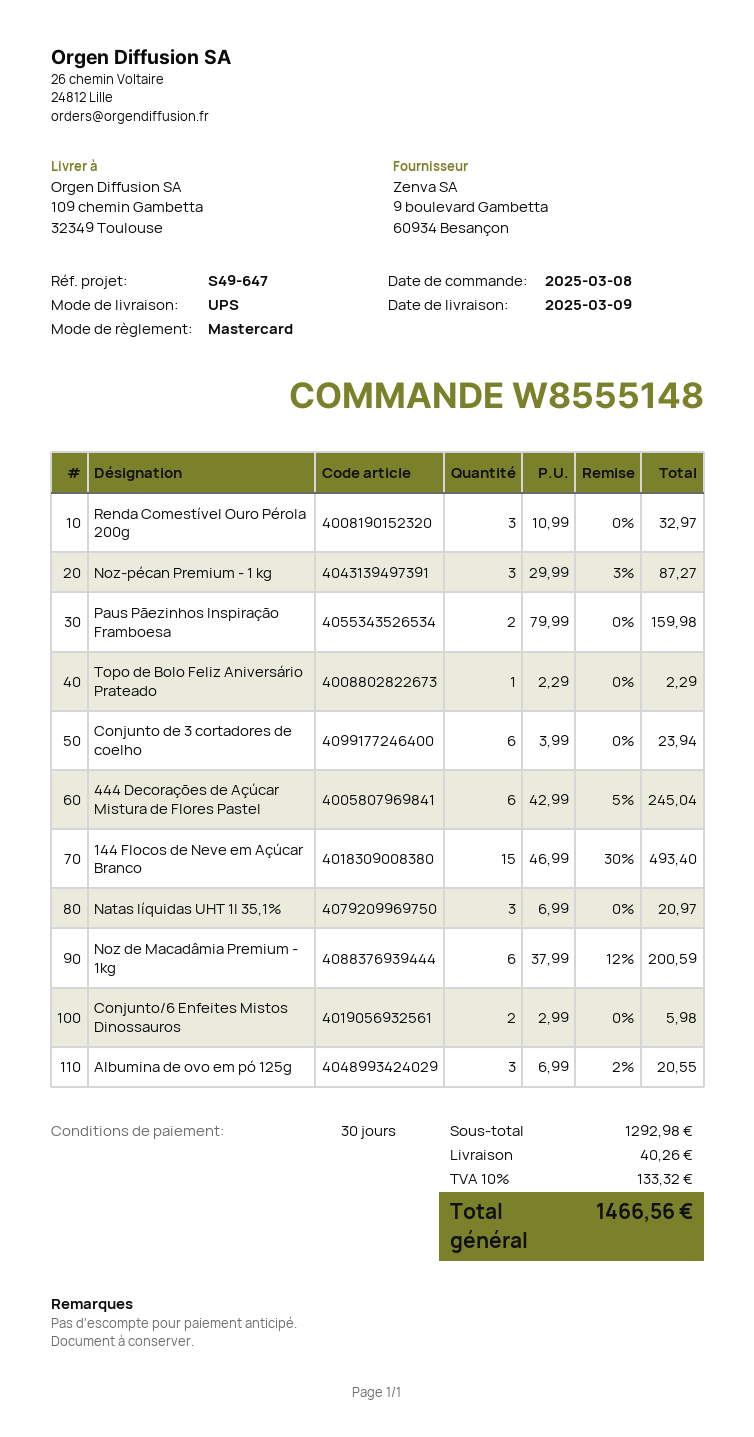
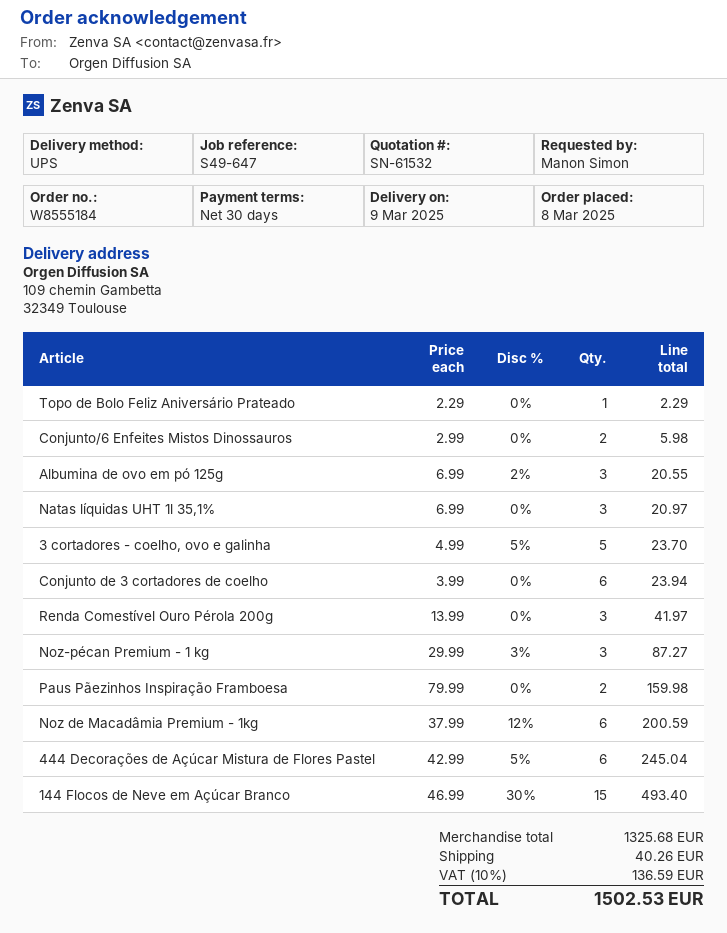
order number: W8555148 -> W8555184
Renda Comestível Ouro Pérola 200g: 3 x 10.99 = 32.97 -> 3 x 13.99 = 41.97
3 cortadores - coelho, ovo e galinha: none -> 5 x 4.99 - 5% = 23.70
subtotal: 1292.98 -> 1325.68
tax: 10% = 133.32 -> 10% = 136.59
total: 1466.56 -> 1502.53

